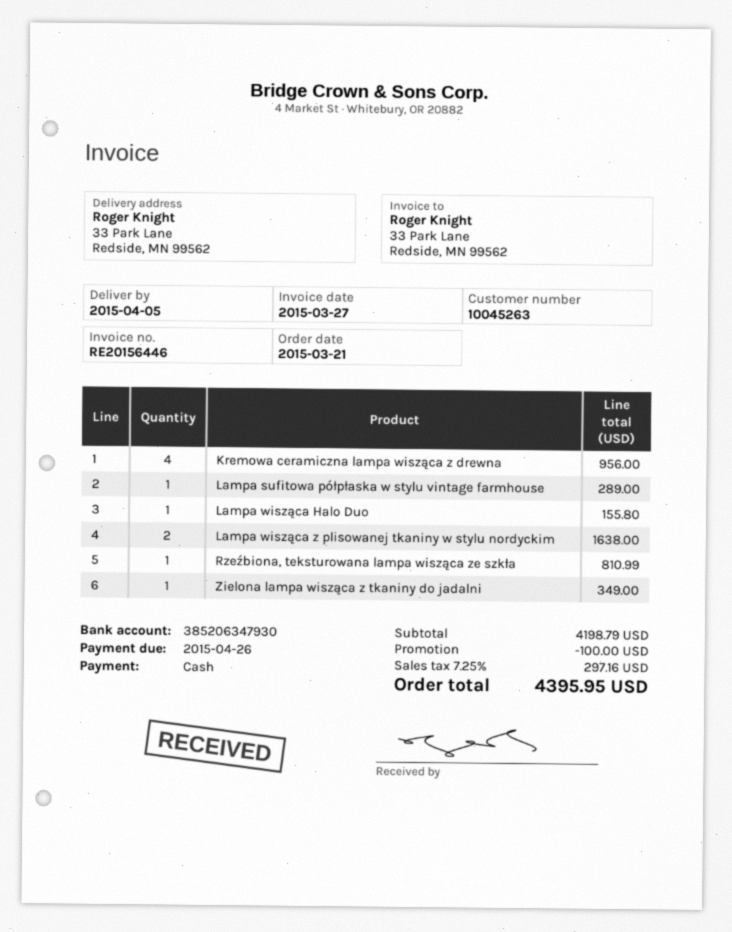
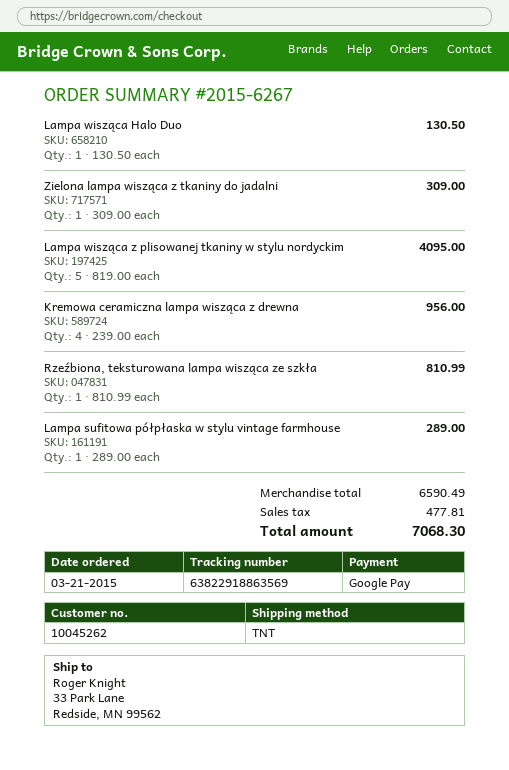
customer number: 10045263 -> 10045262
payment method: cash -> Google Pay
Lampa wisząca Halo Duo: 1 for 155.80 -> 1 for 130.50
Lampa wisząca z plisowanej tkaniny w stylu nordyckim: 2 for 1638.00 -> 5 for 4095.00
Zielona lampa wisząca z tkaniny do jadalni: 1 for 349.00 -> 1 for 309.00
subtotal: 4198.79 -> 6590.49
discount: 100.00 -> none
tax: 297.16 -> 477.81
total: 4395.95 -> 7068.30

